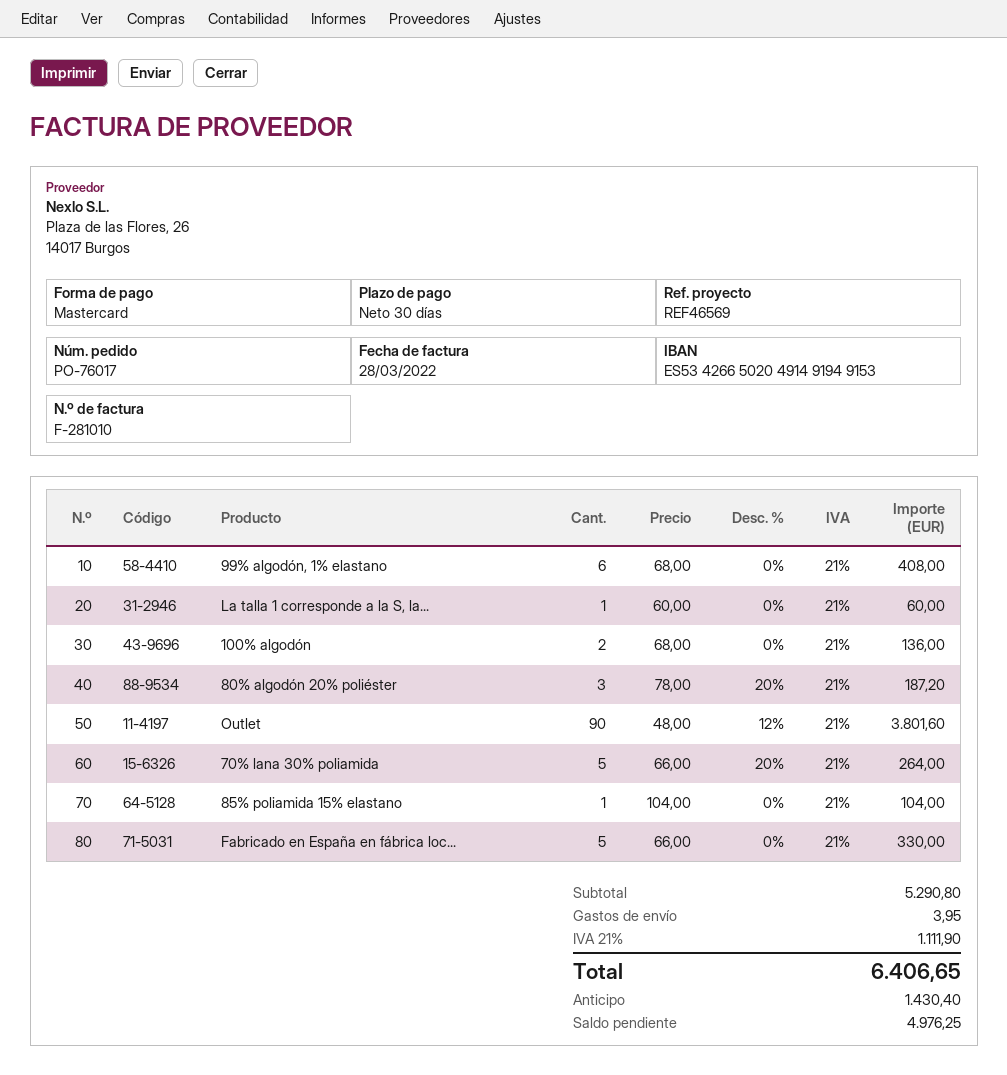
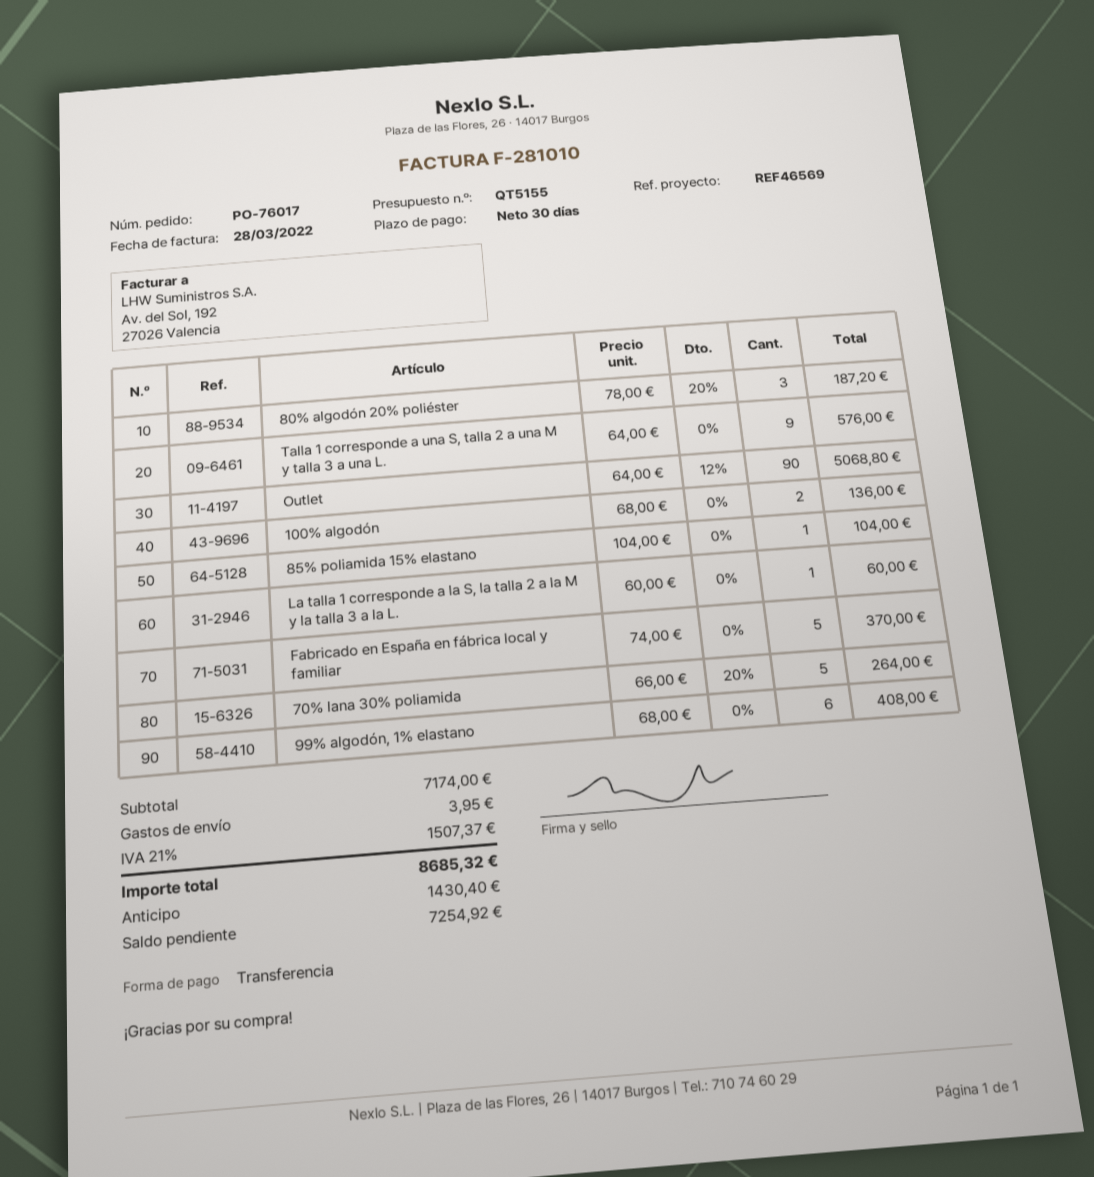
payment method: Mastercard -> bank transfer
Outlet: 90 x 48.00 - 12% = 3801.60 -> 90 x 64.00 - 12% = 5068.80
Fabricado en España en fábrica loc...: 5 x 66.00 = 330.00 -> 5 x 74.00 = 370.00
Talla 1 corresponde a una S, talla 2 a una M y talla 3 a una L.: none -> 9 x 64.00 = 576.00
subtotal: 5290.80 -> 7174.00
tax: 21% = 1111.90 -> 21% = 1507.37
total: 6406.65 -> 8685.32
balance: 4976.25 -> 7254.92

